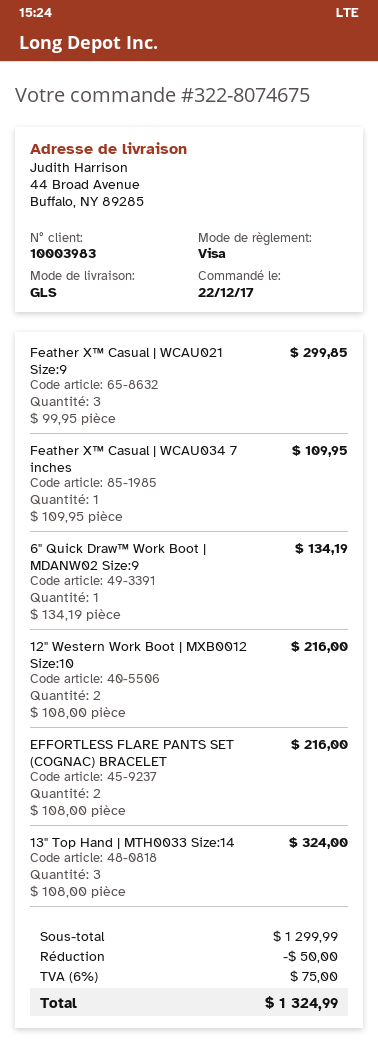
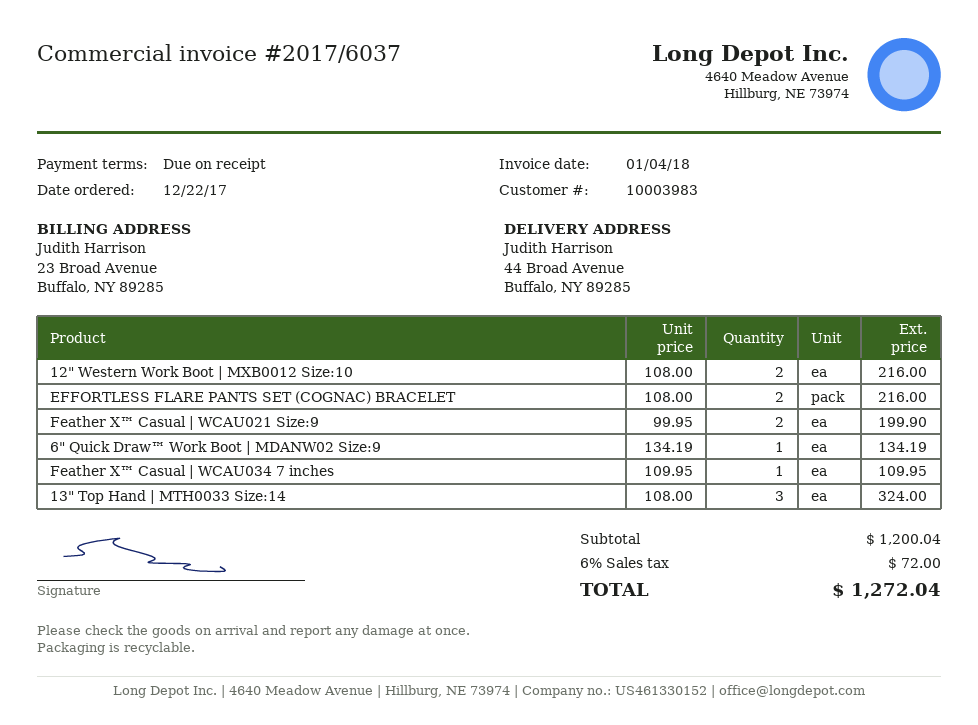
Feather X™ Casual | WCAU021 Size:9: 3 x 99.95 = 299.85 -> 2 x 99.95 = 199.90
subtotal: 1299.99 -> 1200.04
discount: 50.00 -> none
tax: 6% = 75.00 -> 6% = 72.00
total: 1324.99 -> 1272.04

